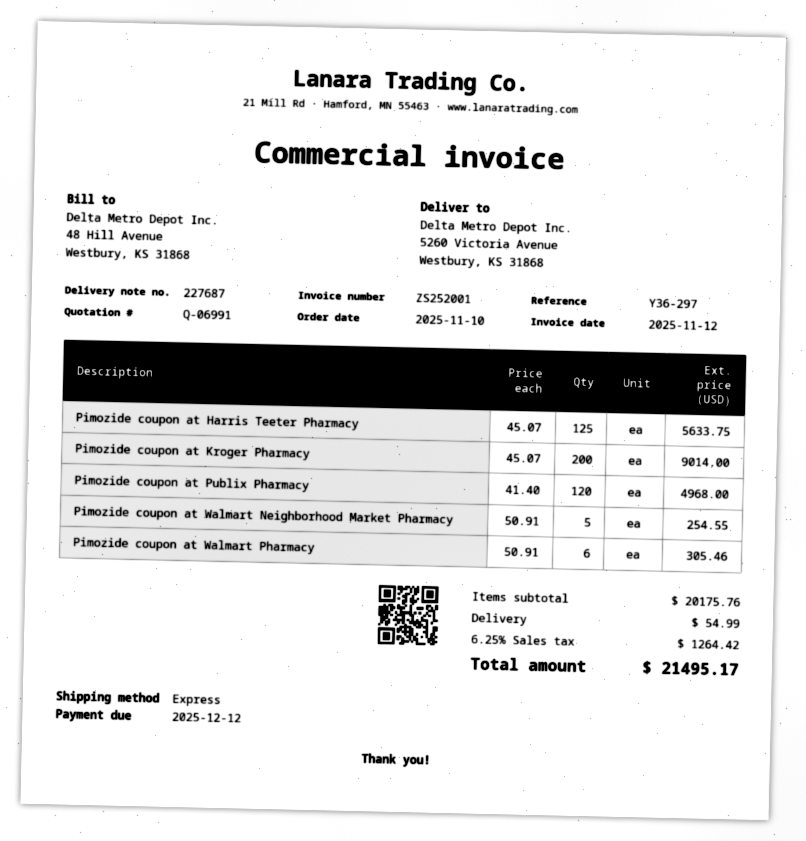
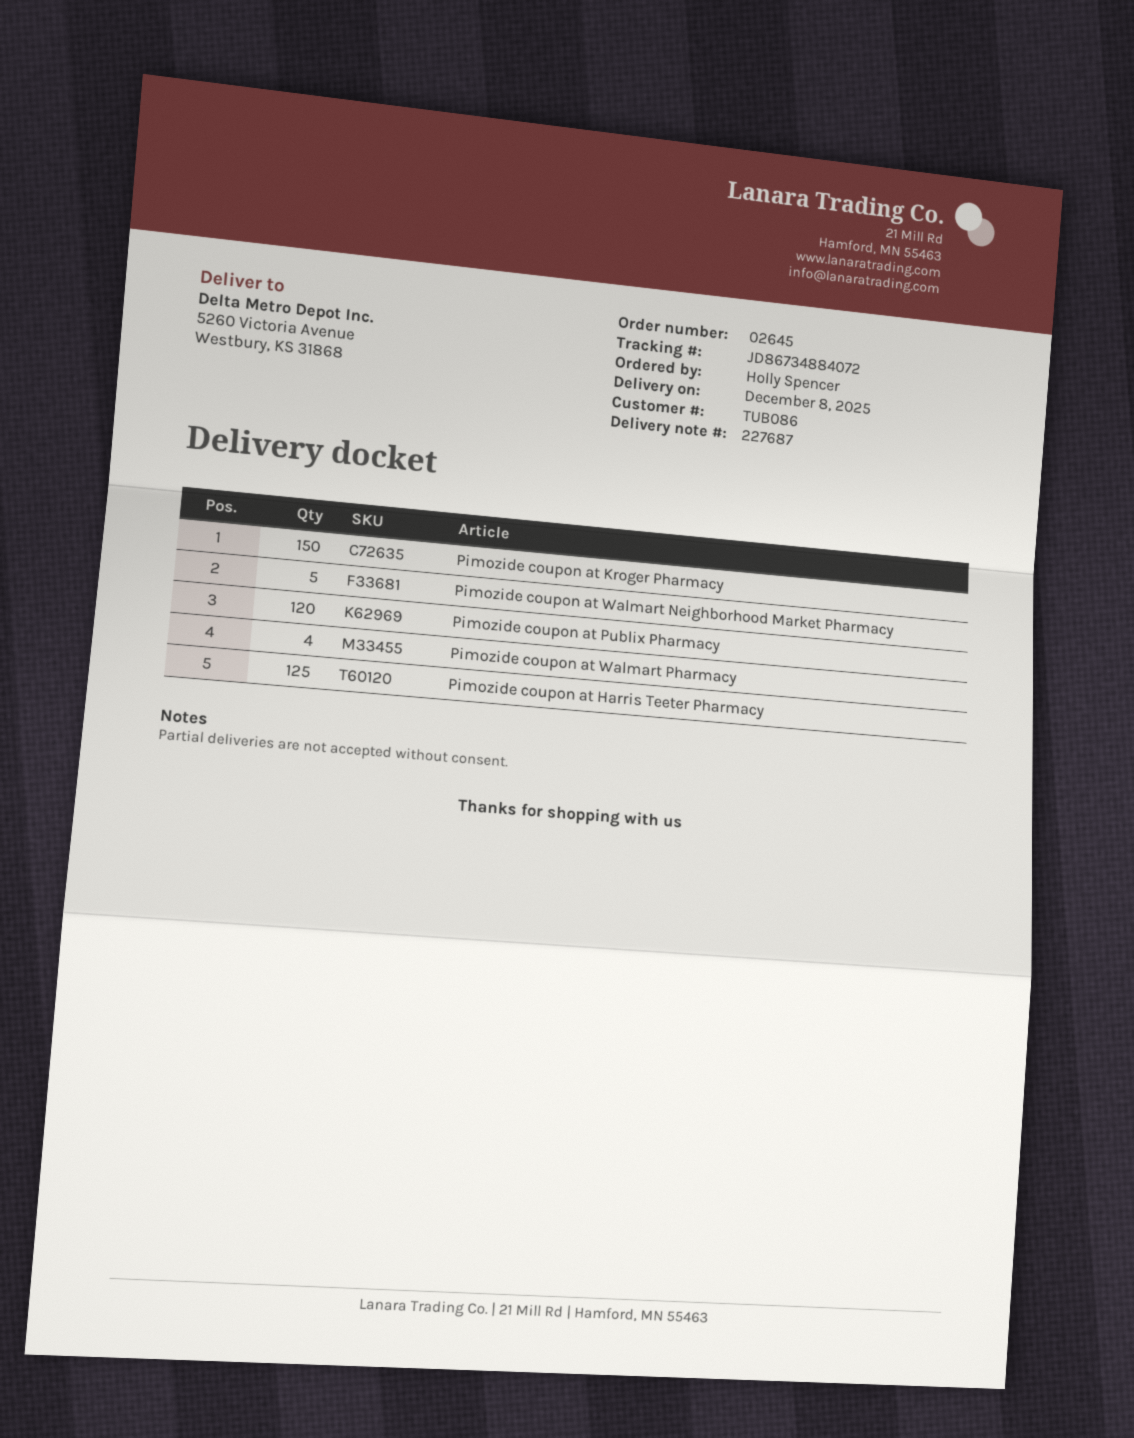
Pimozide coupon at Kroger Pharmacy: 200 -> 150
Pimozide coupon at Walmart Pharmacy: 6 -> 4

